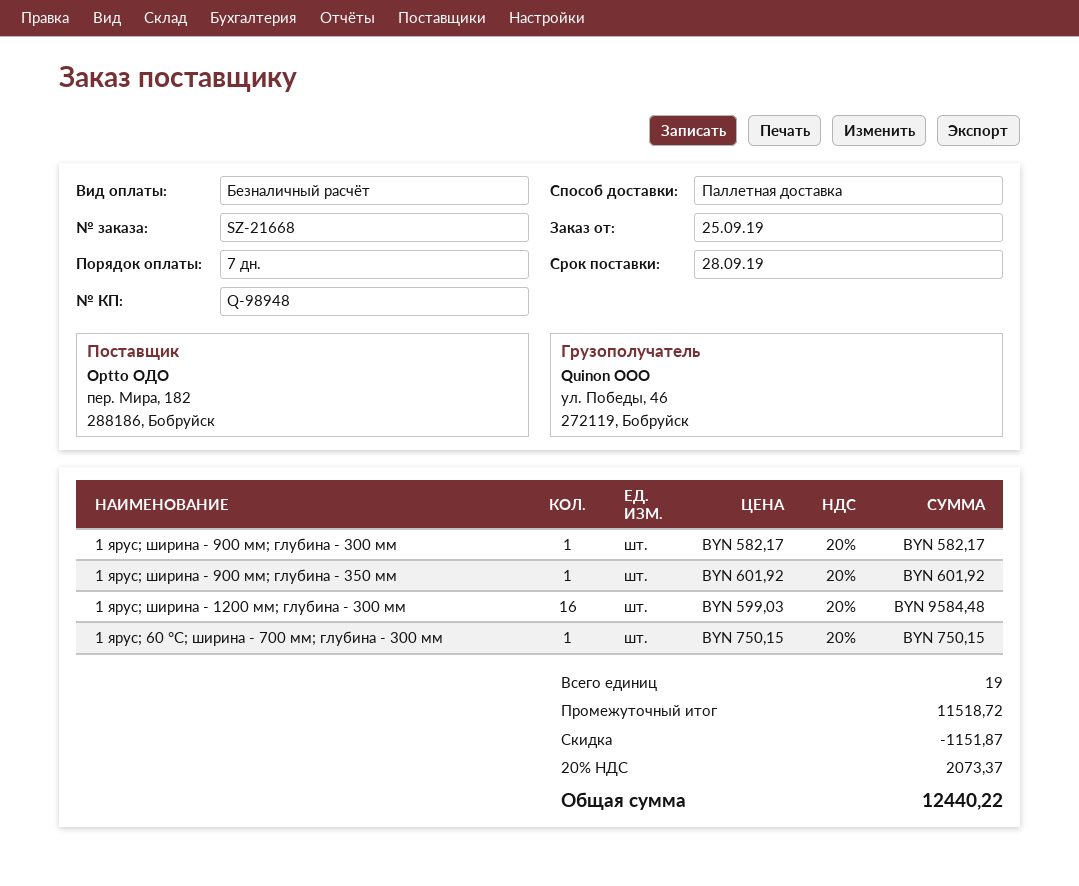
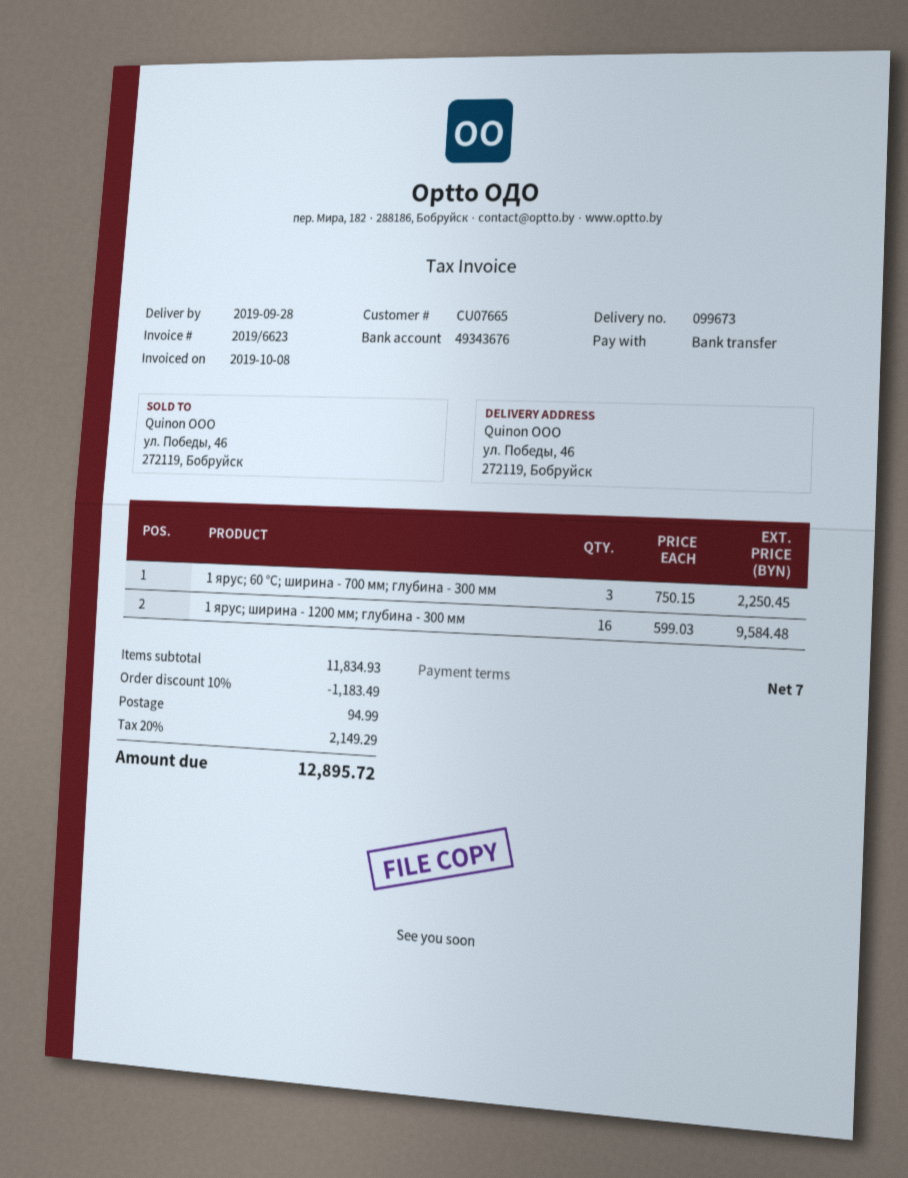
1 ярус; ширина - 900 мм; глубина - 300 мм: 1 x 582.17 = 582.17 -> none
1 ярус; ширина - 900 мм; глубина - 350 мм: 1 x 601.92 = 601.92 -> none
1 ярус; 60 °C; ширина - 700 мм; глубина - 300 мм: 1 x 750.15 = 750.15 -> 3 x 750.15 = 2250.45
subtotal: 11518.72 -> 11834.93
discount: 1151.87 -> 1183.49
shipping: none -> 94.99
tax: 20% = 2073.37 -> 20% = 2149.29
total: 12440.22 -> 12895.72

